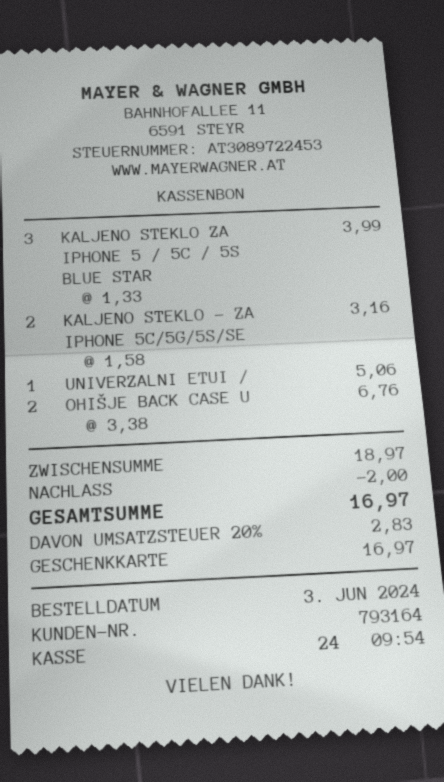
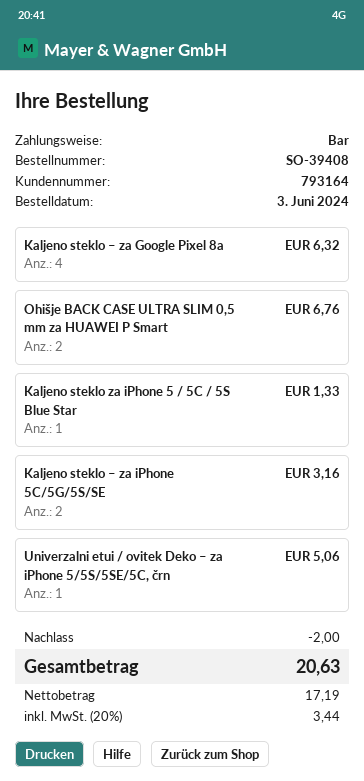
payment method: gift card -> cash
KALJENO STEKLO ZA IPHONE 5 / 5C / 5S BLUE STAR: 3 for 3.99 -> 1 for 1.33
Kaljeno steklo – za Google Pixel 8a: none -> 4 for 6.32
tax: 20% = 2.83 -> 20% = 3.44
total: 16.97 -> 20.63

